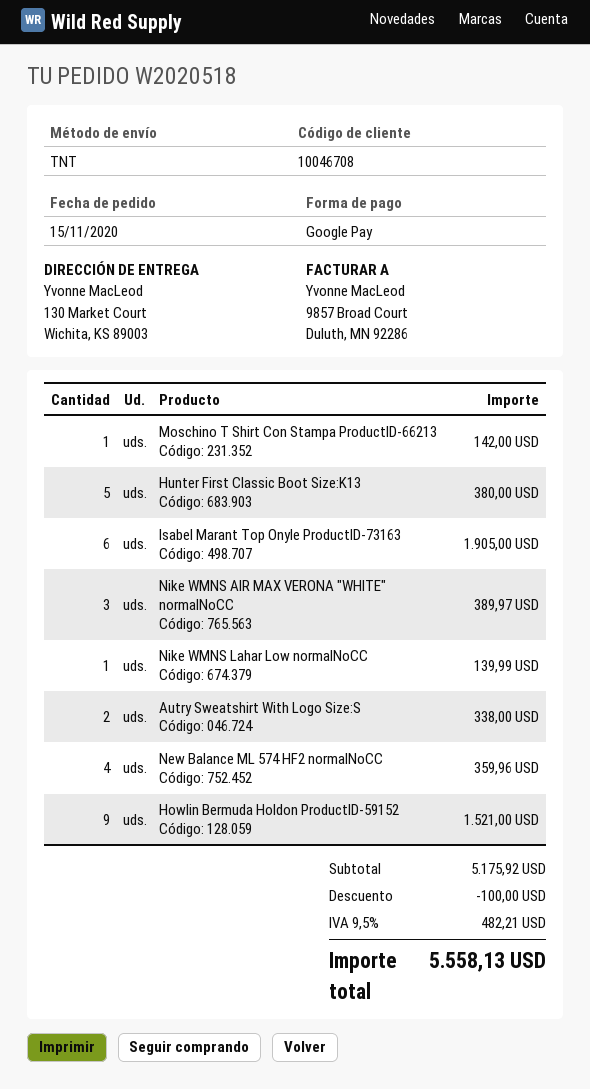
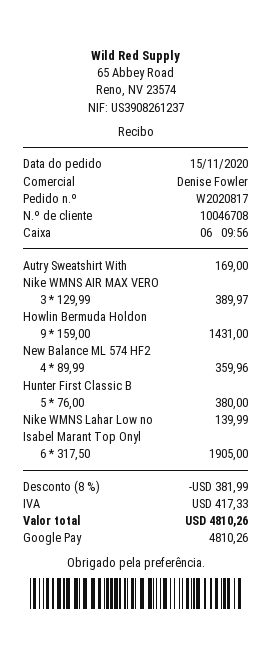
order number: W2020518 -> W2020817
Moschino T Shirt Con Stampa ProductID-66213: 1 for 142.00 -> none
Autry Sweatshirt With Logo Size:S: 2 for 338.00 -> 1 for 169.00
Howlin Bermuda Holdon ProductID-59152: 9 for 1521.00 -> 9 for 1431.00
discount: 100.00 -> 381.99
tax: 482.21 -> 417.33
total: 5558.13 -> 4810.26

